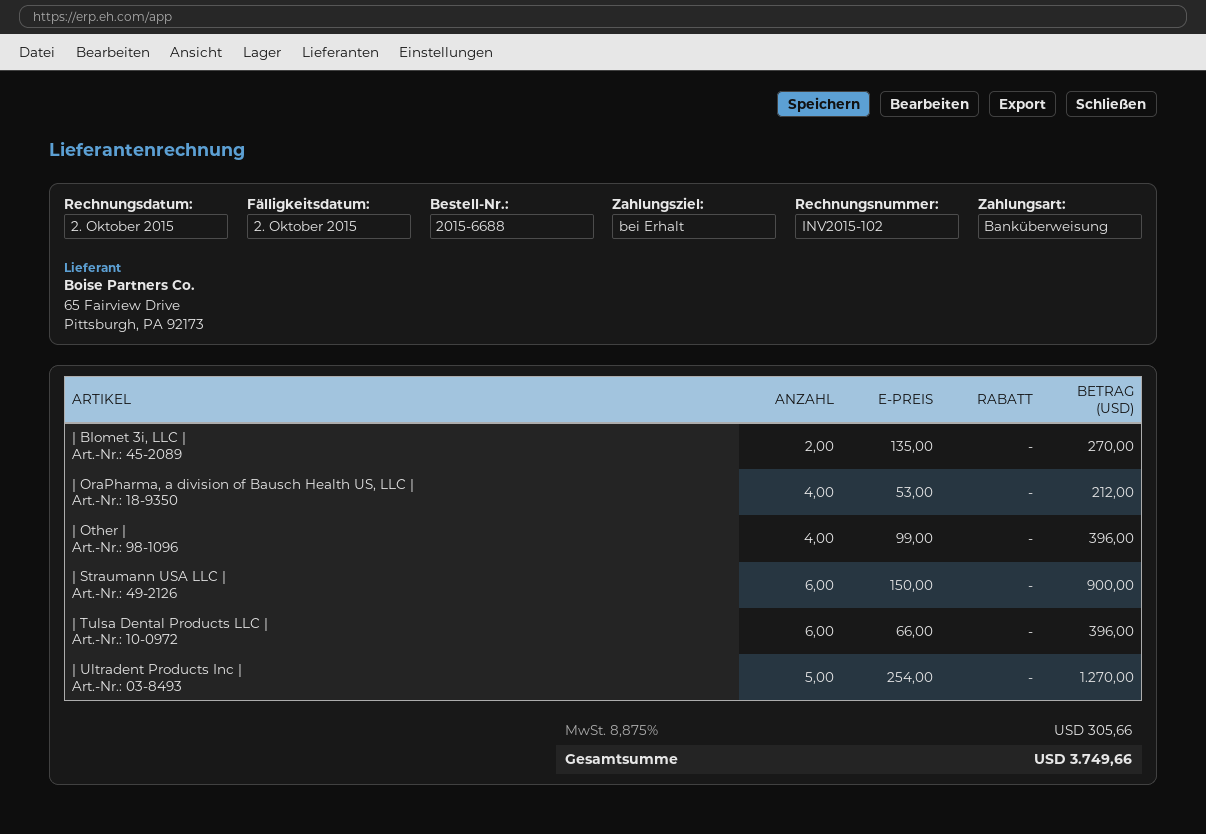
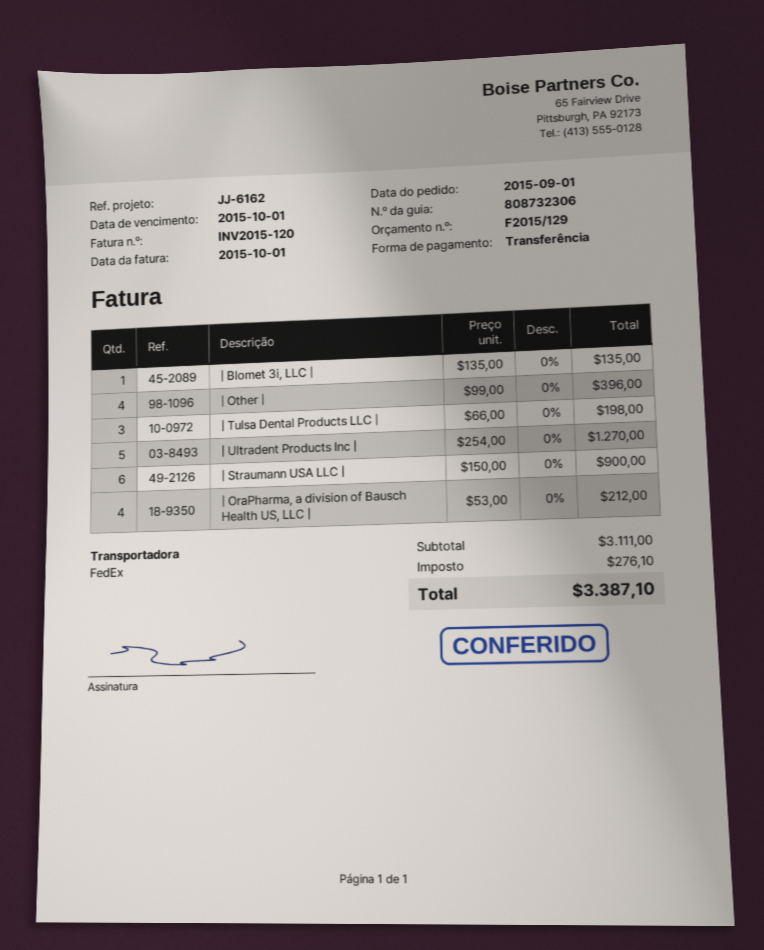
invoice number: INV2015-102 -> INV2015-120
invoice date: 2015-10-02 -> 2015-10-01
due date: 2015-10-02 -> 2015-10-01
| BIomet 3i, LLC |: 2 x 135.00 = 270.00 -> 1 x 135.00 = 135.00
| Tulsa Dental Products LLC |: 6 x 66.00 = 396.00 -> 3 x 66.00 = 198.00
tax: 305.66 -> 276.10
total: 3749.66 -> 3387.10

